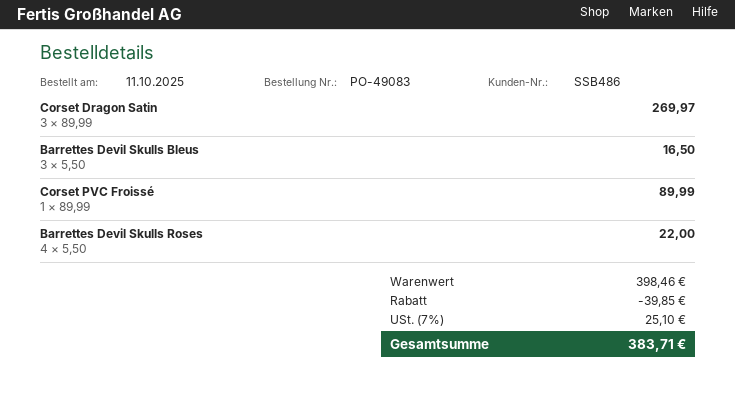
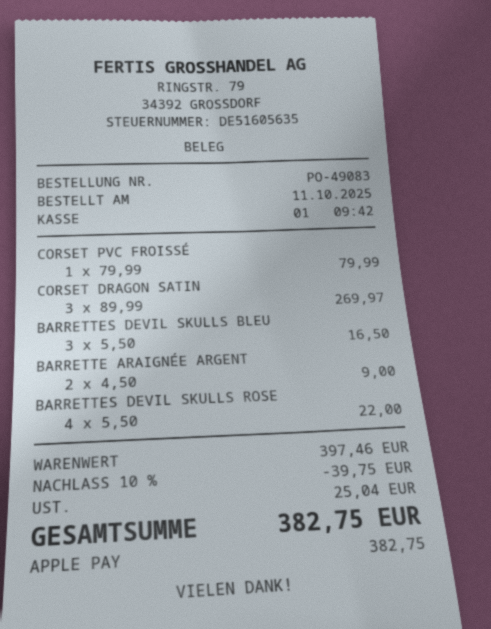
Corset PVC Froissé: 1 x 89.99 = 89.99 -> 1 x 79.99 = 79.99
BARRETTE ARAIGNÉE ARGENT: none -> 2 x 4.50 = 9.00
subtotal: 398.46 -> 397.46
discount: 39.85 -> 39.75
tax: 25.10 -> 25.04
total: 383.71 -> 382.75

